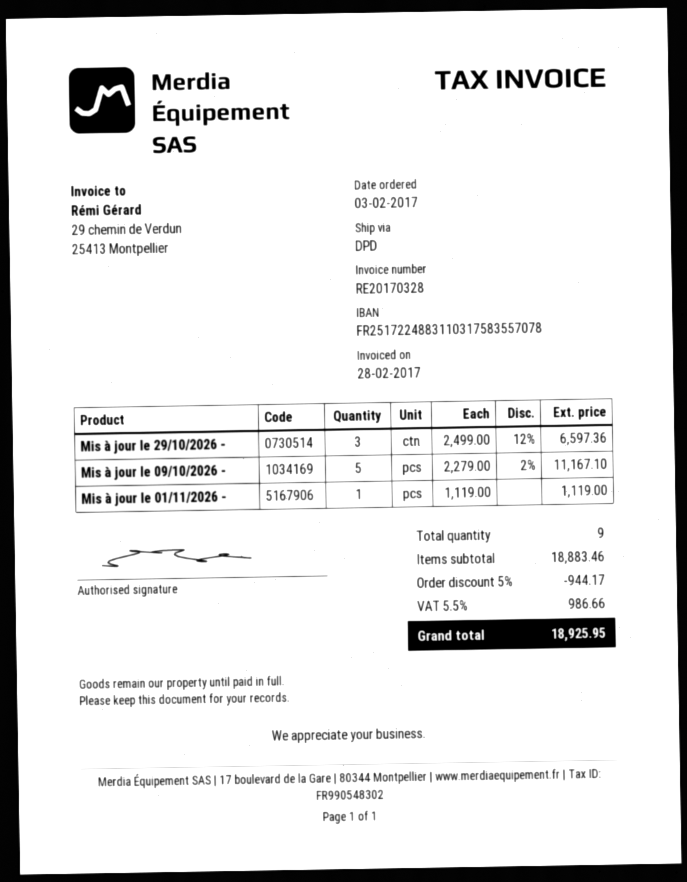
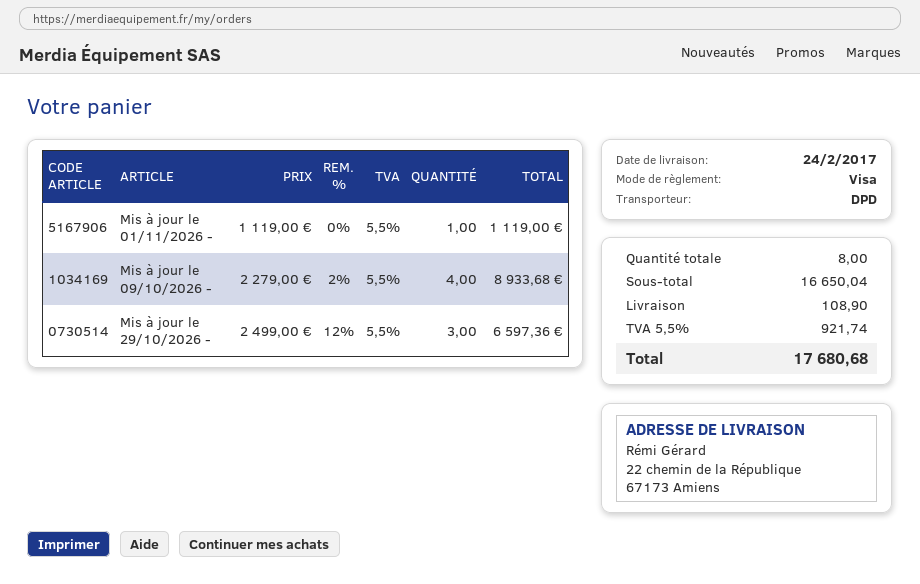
Mis à jour le 09/10/2026 -: 5 x 2279.00 - 2% = 11167.10 -> 4 x 2279.00 - 2% = 8933.68
total quantity: 9 -> 8
subtotal: 18883.46 -> 16650.04
discount: 5% = 944.17 -> none
shipping: none -> 108.90
tax: 5.5% = 986.66 -> 5.5% = 921.74
total: 18925.95 -> 17680.68

